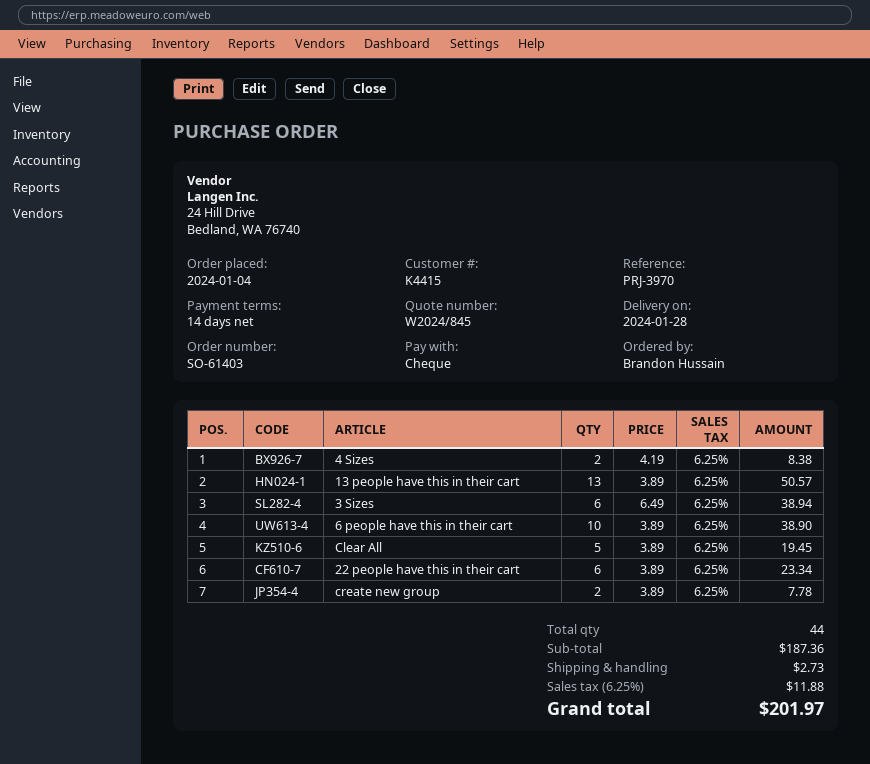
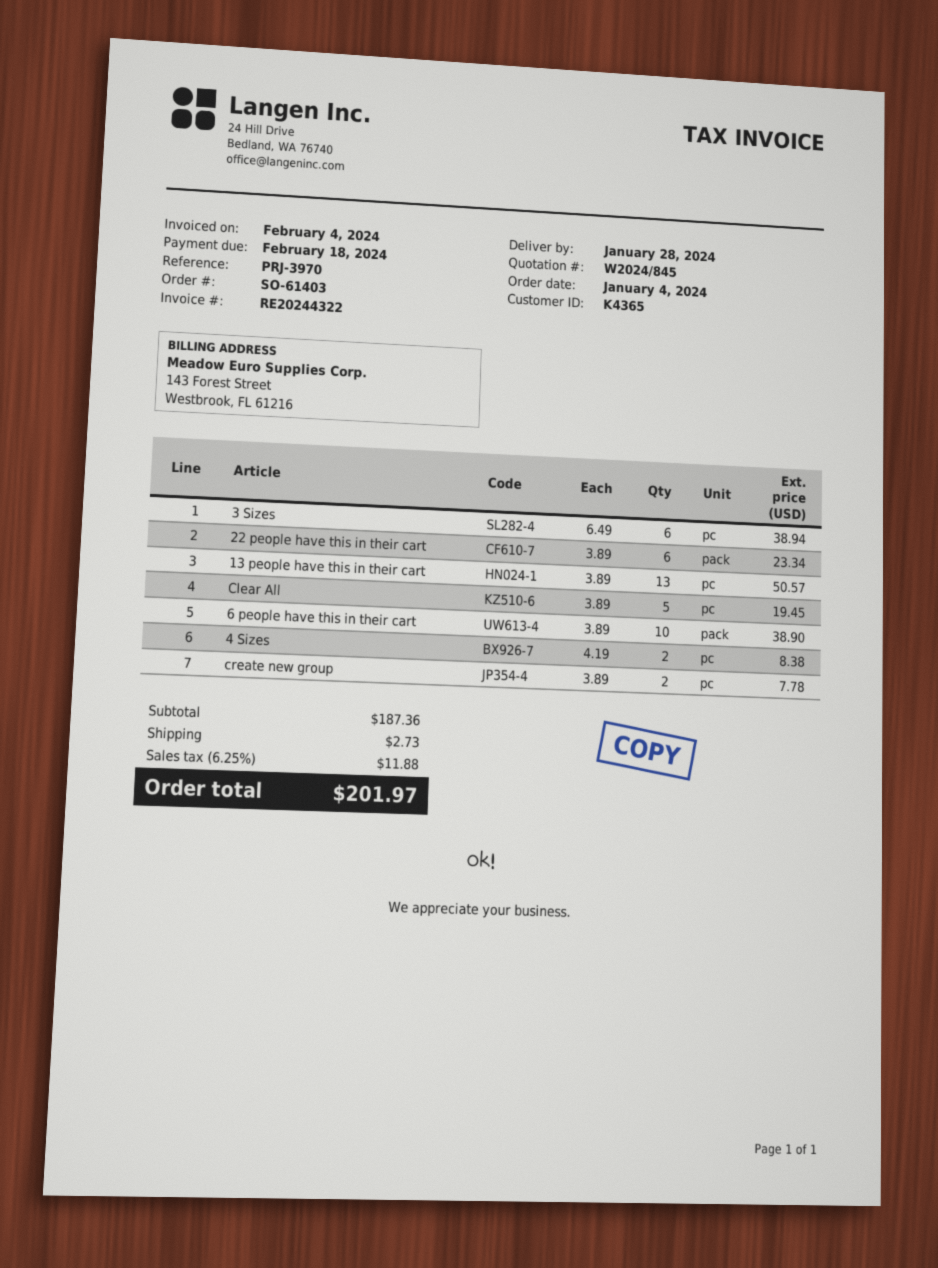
customer number: K4415 -> K4365

